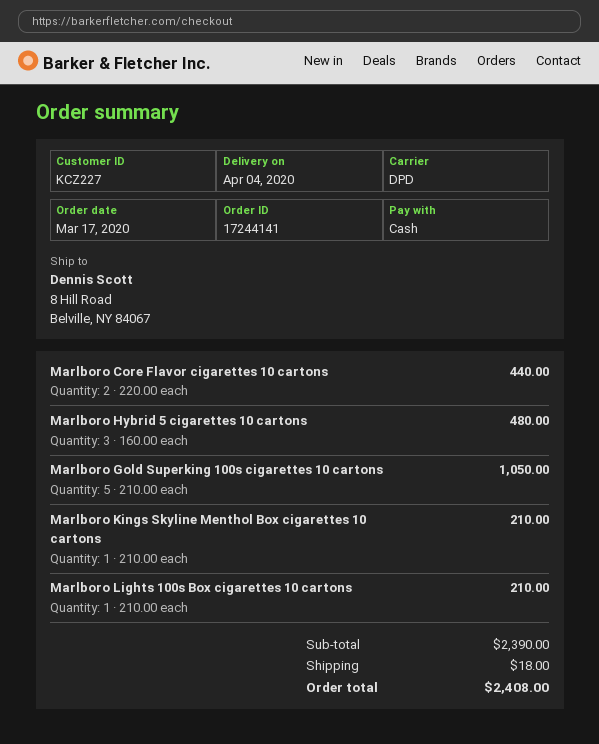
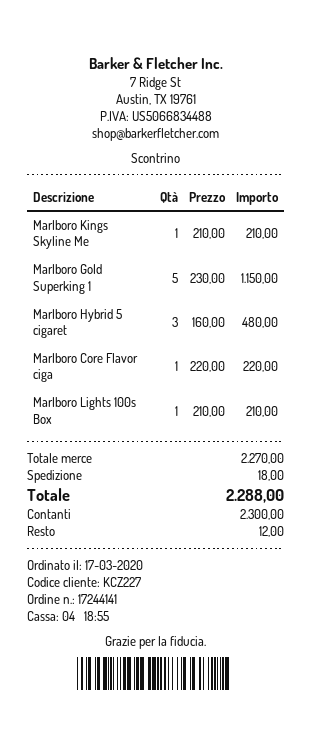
Marlboro Core Flavor cigarettes 10 cartons: 2 x 220.00 = 440.00 -> 1 x 220.00 = 220.00
Marlboro Gold Superking 100s cigarettes 10 cartons: 5 x 210.00 = 1050.00 -> 5 x 230.00 = 1150.00
subtotal: 2390.00 -> 2270.00
total: 2408.00 -> 2288.00

